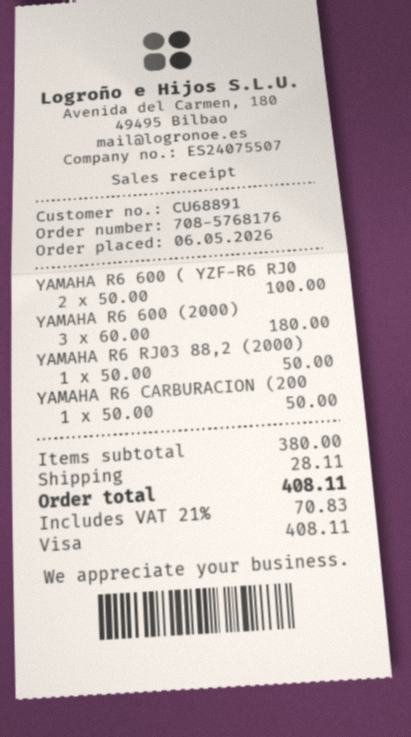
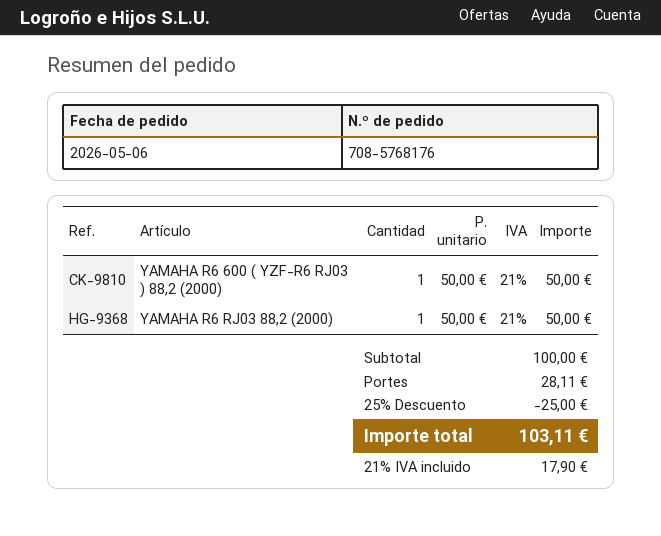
YAMAHA R6 600 ( YZF-R6 RJ0: 2 x 50.00 = 100.00 -> 1 x 50.00 = 50.00
YAMAHA R6 600 (2000): 3 x 60.00 = 180.00 -> none
YAMAHA R6 CARBURACION (200: 1 x 50.00 = 50.00 -> none
subtotal: 380.00 -> 100.00
discount: none -> 25% = 25.00
tax: 21% = 70.83 -> 21% = 17.90
total: 408.11 -> 103.11

